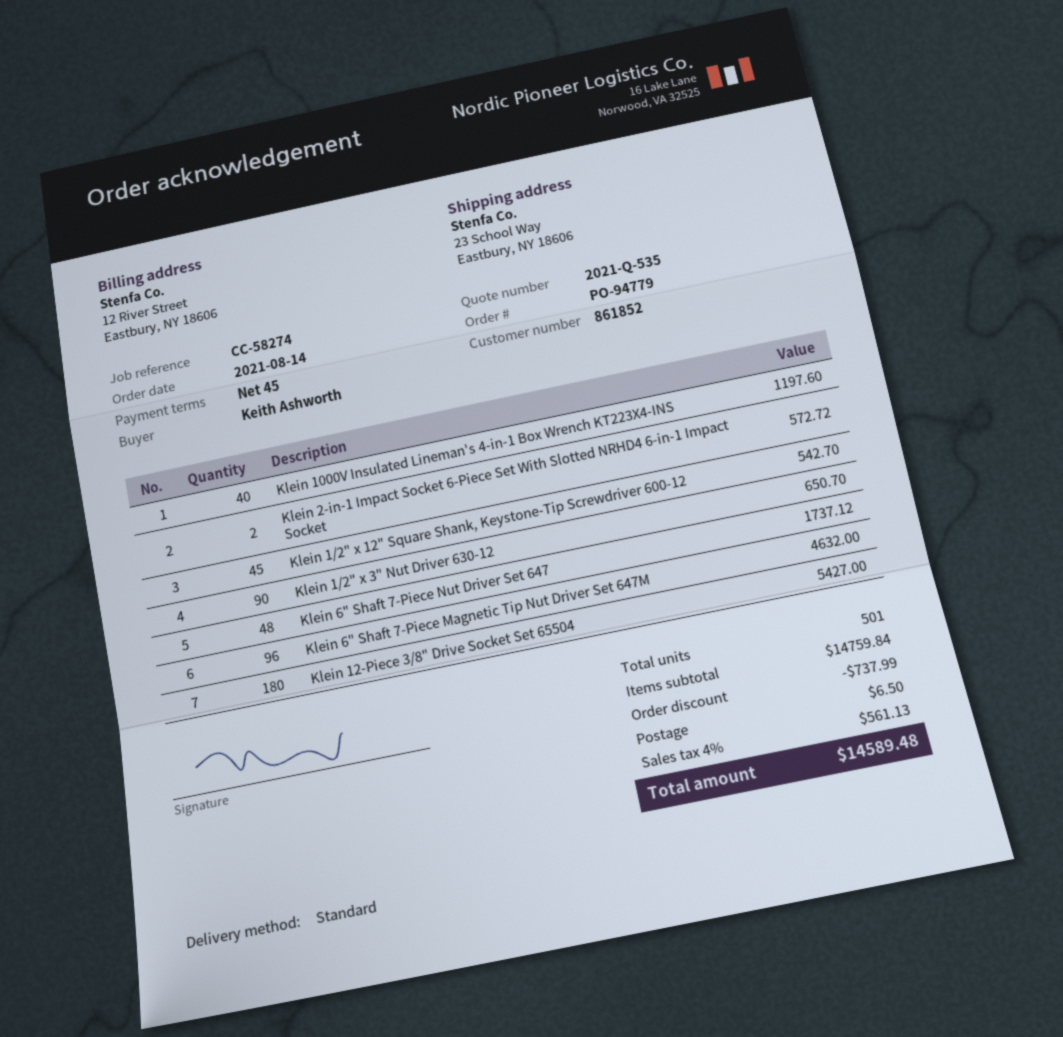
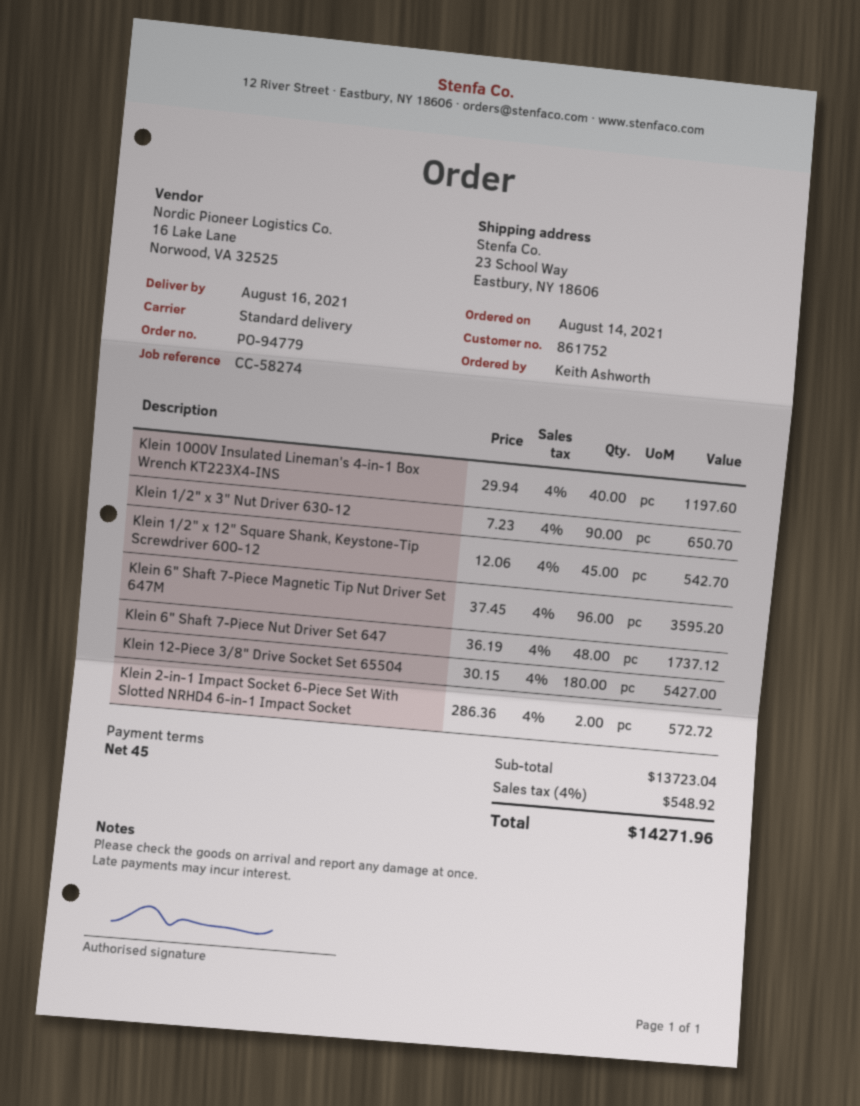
customer number: 861852 -> 861752
Klein 6" Shaft 7-Piece Magnetic Tip Nut Driver Set 647M: 96 for 4632.00 -> 96 for 3595.20
subtotal: 14759.84 -> 13723.04
discount: 737.99 -> none
shipping: 6.50 -> none
tax: 4% = 561.13 -> 4% = 548.92
total: 14589.48 -> 14271.96

